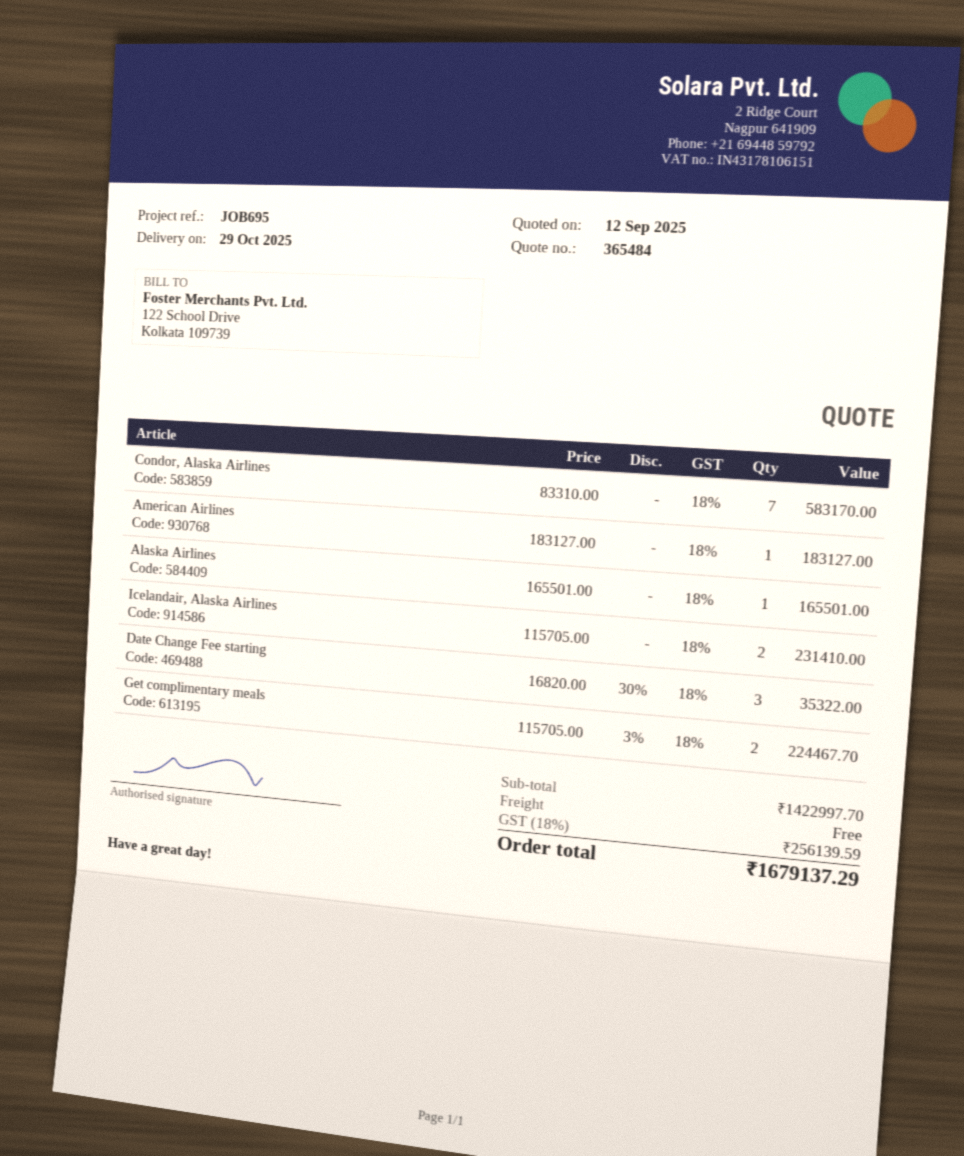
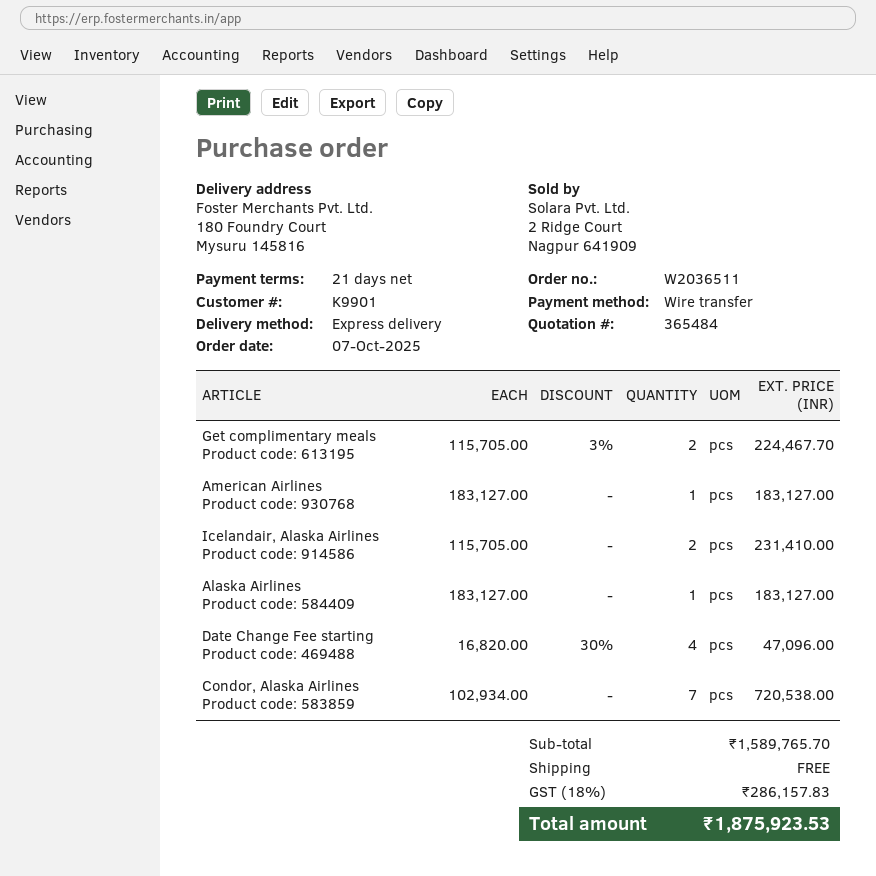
Condor, Alaska Airlines: 7 x 83310.00 = 583170.00 -> 7 x 102934.00 = 720538.00
Alaska Airlines: 1 x 165501.00 = 165501.00 -> 1 x 183127.00 = 183127.00
Date Change Fee starting: 3 x 16820.00 - 30% = 35322.00 -> 4 x 16820.00 - 30% = 47096.00
subtotal: 1422997.70 -> 1589765.70
tax: 18% = 256139.59 -> 18% = 286157.83
total: 1679137.29 -> 1875923.53

